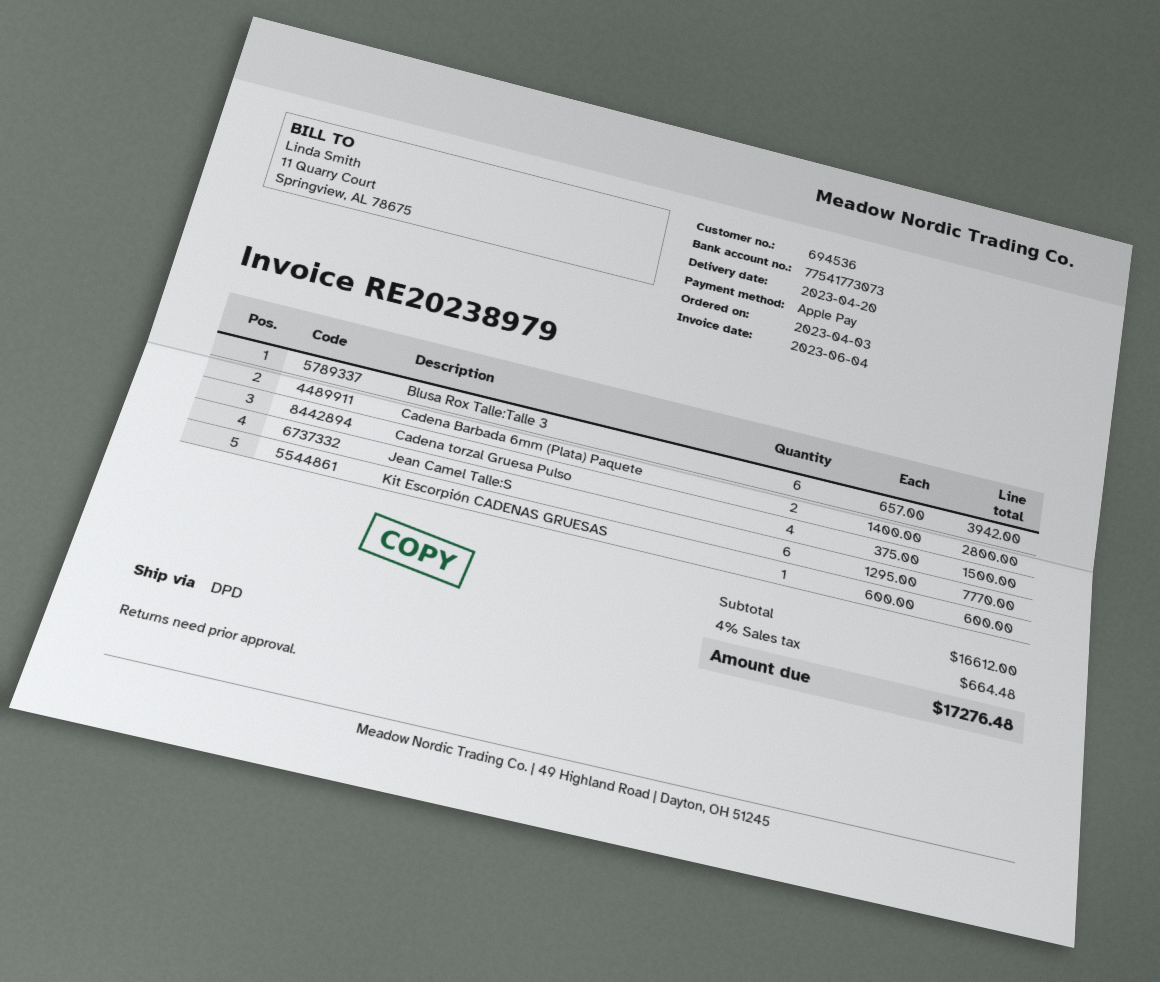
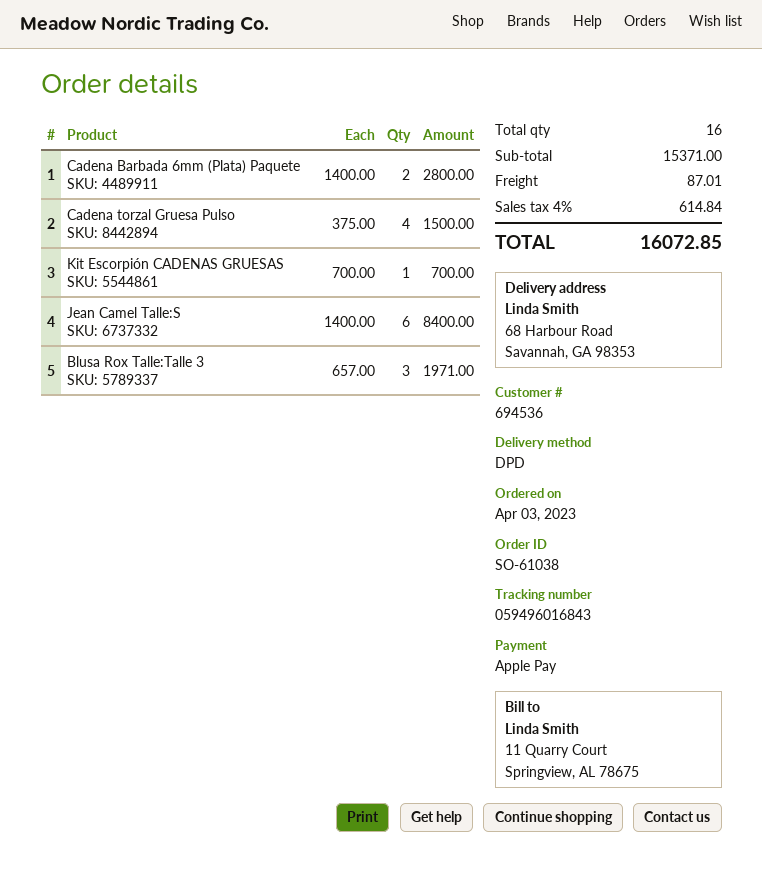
Blusa Rox Talle:Talle 3: 6 x 657.00 = 3942.00 -> 3 x 657.00 = 1971.00
Jean Camel Talle:S: 6 x 1295.00 = 7770.00 -> 6 x 1400.00 = 8400.00
Kit Escorpión CADENAS GRUESAS: 1 x 600.00 = 600.00 -> 1 x 700.00 = 700.00
subtotal: 16612.00 -> 15371.00
shipping: none -> 87.01
tax: 4% = 664.48 -> 4% = 614.84
total: 17276.48 -> 16072.85

